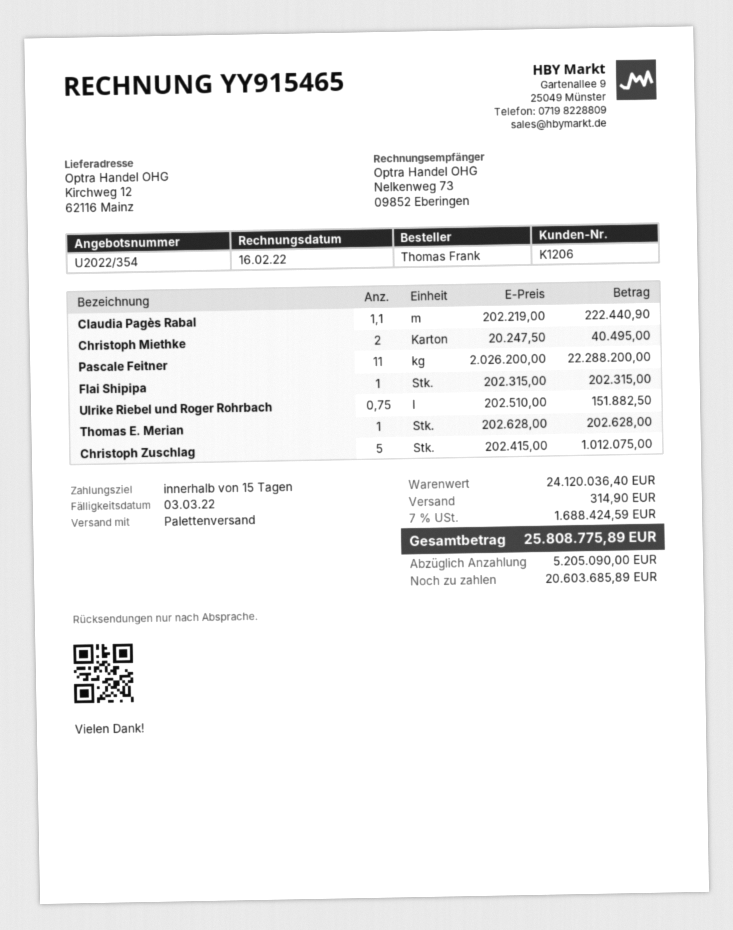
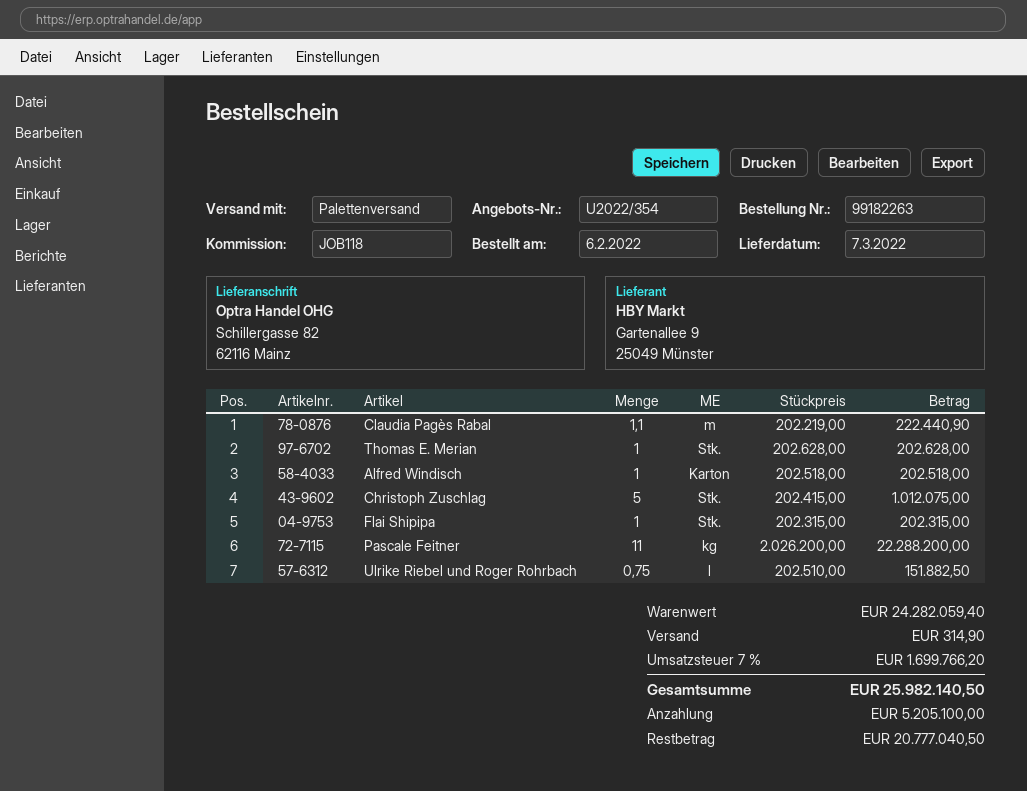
ship to: Kirchweg 12, 62116 Mainz -> Schillergasse 82, 62116 Mainz
Christoph Miethke: 2 x 20247.50 = 40495.00 -> none
Alfred Windisch: none -> 1 x 202518.00 = 202518.00
subtotal: 24120036.40 -> 24282059.40
tax: 7% = 1688424.59 -> 7% = 1699766.20
total: 25808775.89 -> 25982140.50
deposit: 5205090.00 -> 5205100.00
balance: 20603685.89 -> 20777040.50

